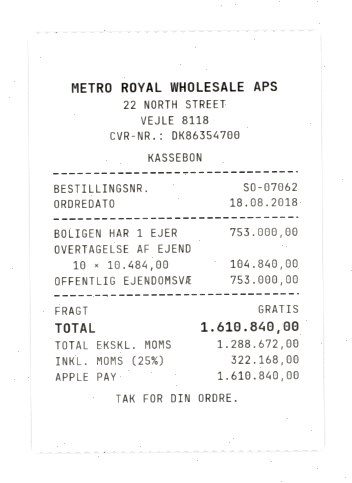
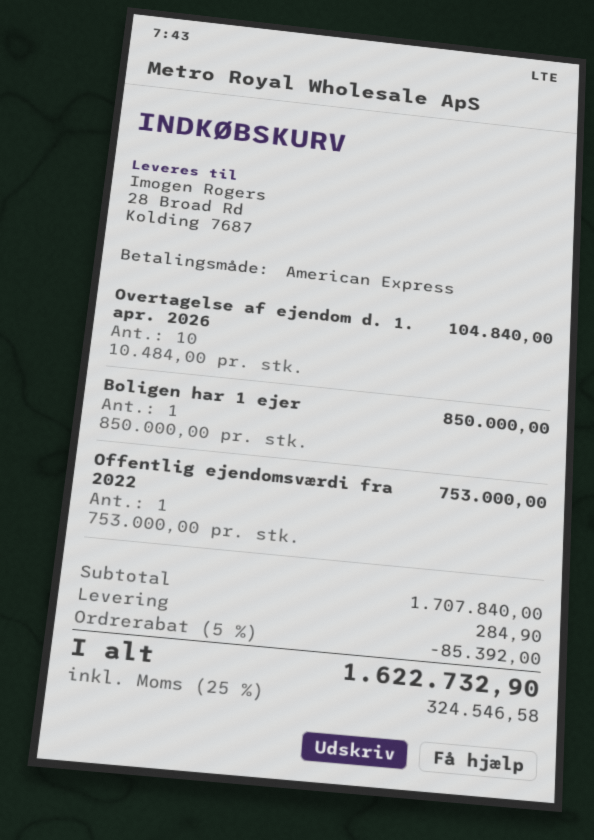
payment method: Apple Pay -> American Express
BOLIGEN HAR 1 EJER: 1 x 753000.00 = 753000.00 -> 1 x 850000.00 = 850000.00
discount: none -> 5% = 85392.00
shipping: 0.00 -> 284.90
tax: 25% = 322168.00 -> 25% = 324546.58
total: 1610840.00 -> 1622732.90

